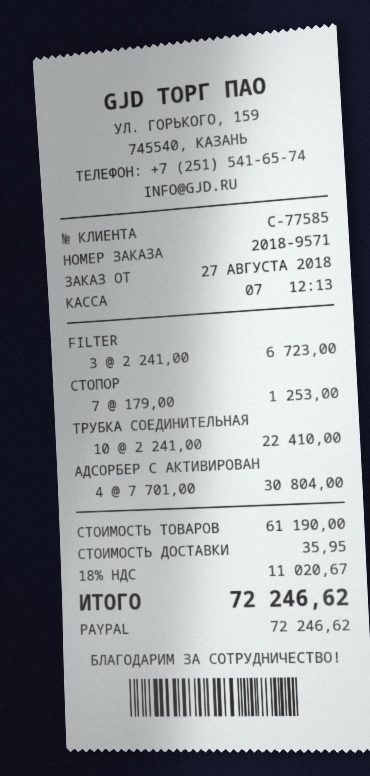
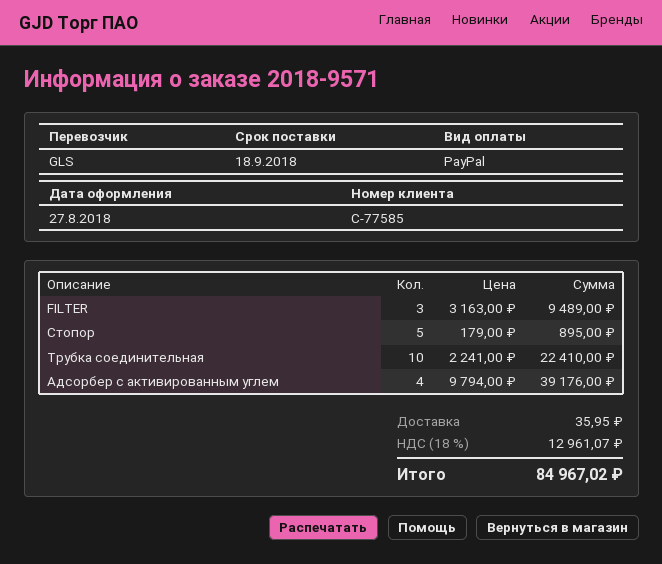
FILTER: 3 x 2241.00 = 6723.00 -> 3 x 3163.00 = 9489.00
СТОПОР: 7 x 179.00 = 1253.00 -> 5 x 179.00 = 895.00
АДСОРБЕР С АКТИВИРОВАН: 4 x 7701.00 = 30804.00 -> 4 x 9794.00 = 39176.00
tax: 18% = 11020.67 -> 18% = 12961.07
total: 72246.62 -> 84967.02

